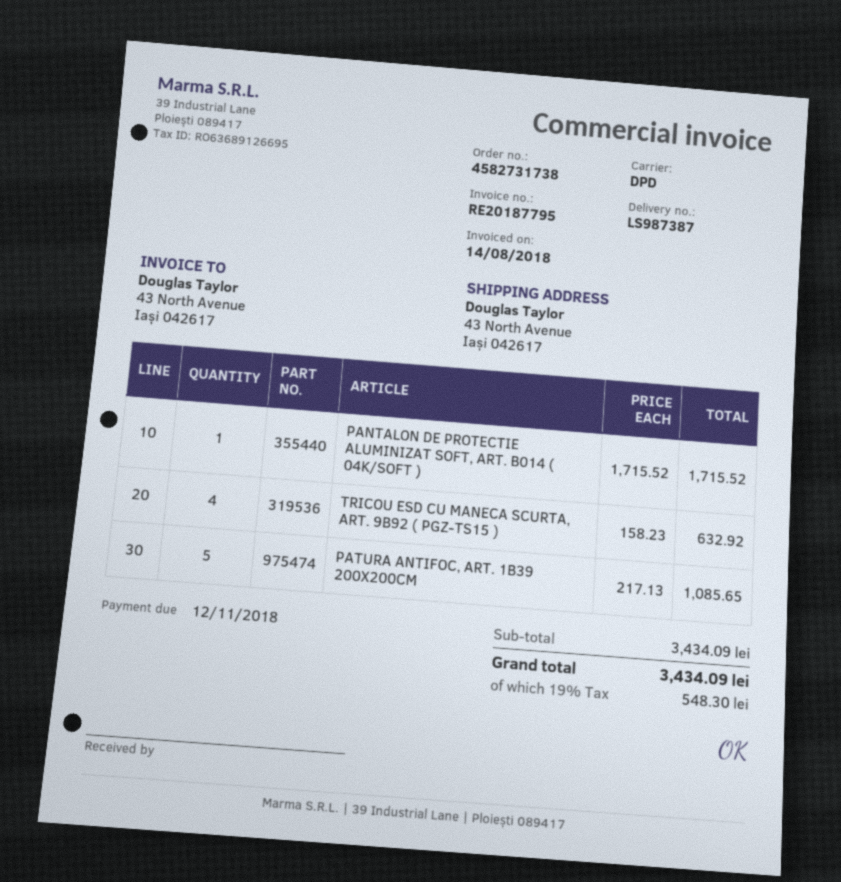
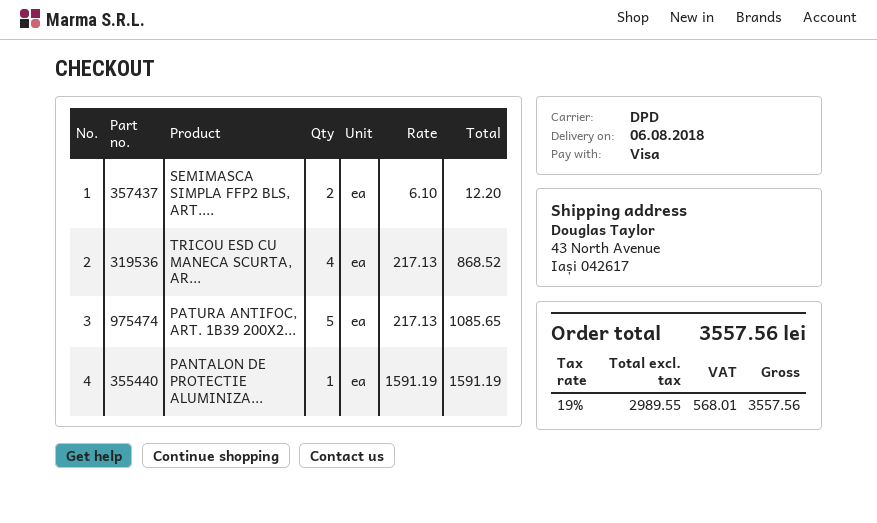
PANTALON DE PROTECTIE ALUMINIZAT SOFT, ART. B014 ( 04K/SOFT ): 1 x 1715.52 = 1715.52 -> 1 x 1591.19 = 1591.19
TRICOU ESD CU MANECA SCURTA, ART. 9B92 ( PGZ-TS15 ): 4 x 158.23 = 632.92 -> 4 x 217.13 = 868.52
SEMIMASCA SIMPLA FFP2 BLS, ART....: none -> 2 x 6.10 = 12.20
tax: 19% = 548.30 -> 19% = 568.01
total: 3434.09 -> 3557.56

